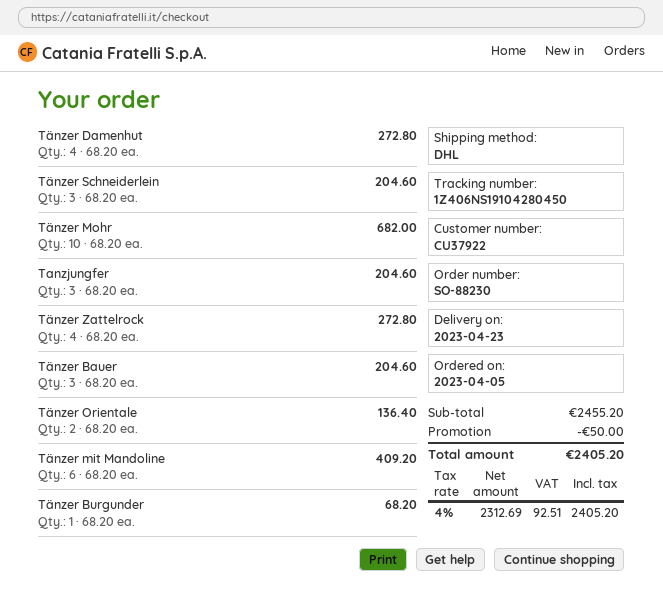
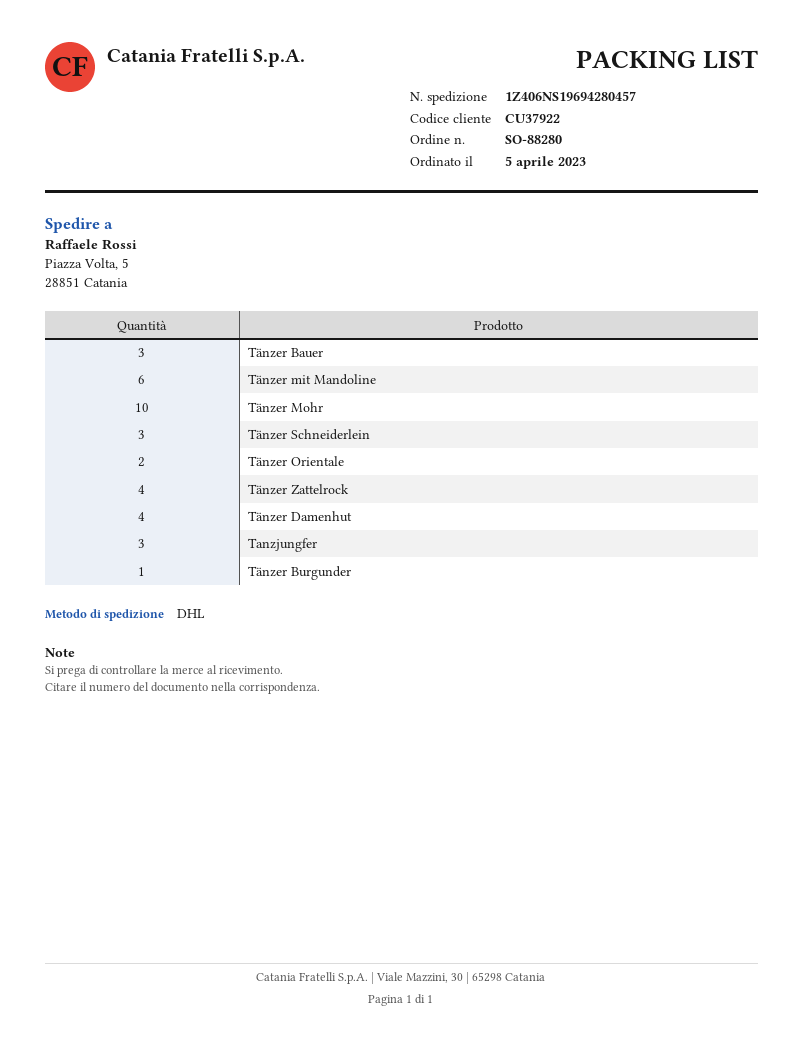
order number: SO-88230 -> SO-88280
tracking number: 1Z406NS19104280450 -> 1Z406NS19694280457

